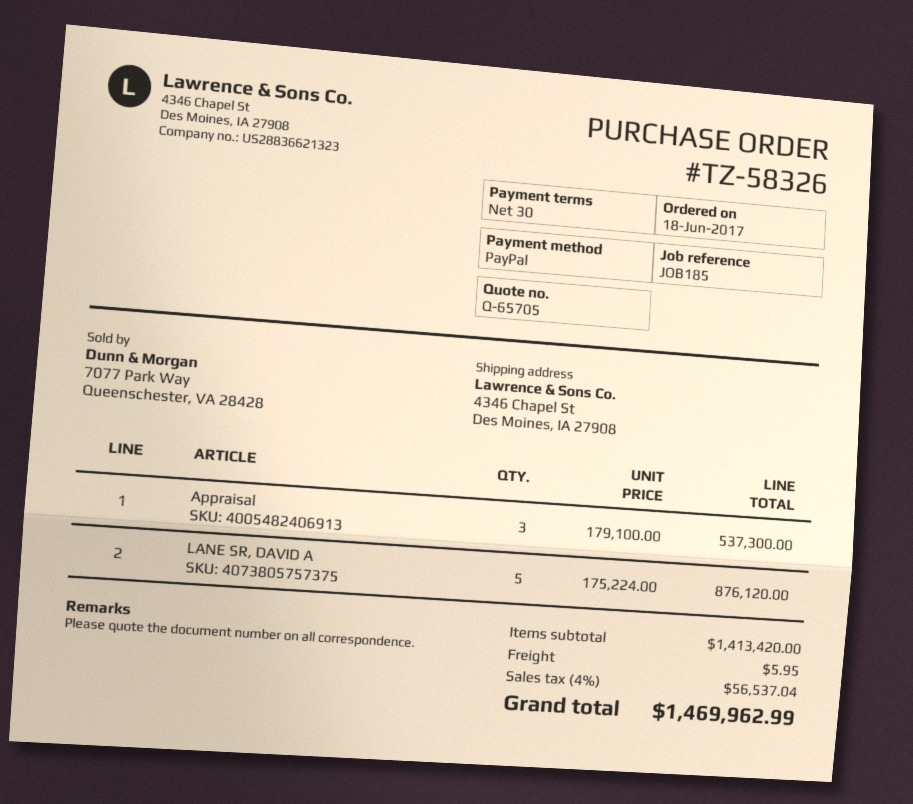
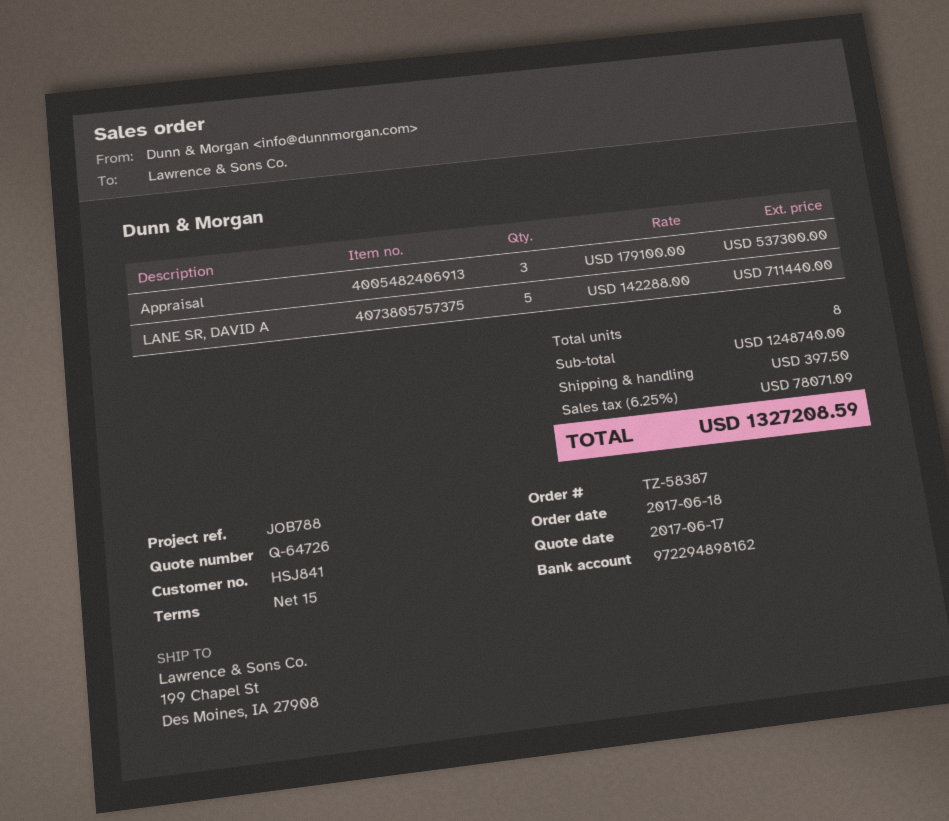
quote number: Q-65705 -> Q-64726
order number: TZ-58326 -> TZ-58387
payment terms: 30 days -> 15 days
reference: JOB185 -> JOB788
ship to: 4346 Chapel St, Des Moines, IA 27908 -> 199 Chapel St, Des Moines, IA 27908
LANE SR, DAVID A: 5 x 175224.00 = 876120.00 -> 5 x 142288.00 = 711440.00
subtotal: 1413420.00 -> 1248740.00
shipping: 5.95 -> 397.50
tax: 4% = 56537.04 -> 6.25% = 78071.09
total: 1469962.99 -> 1327208.59

